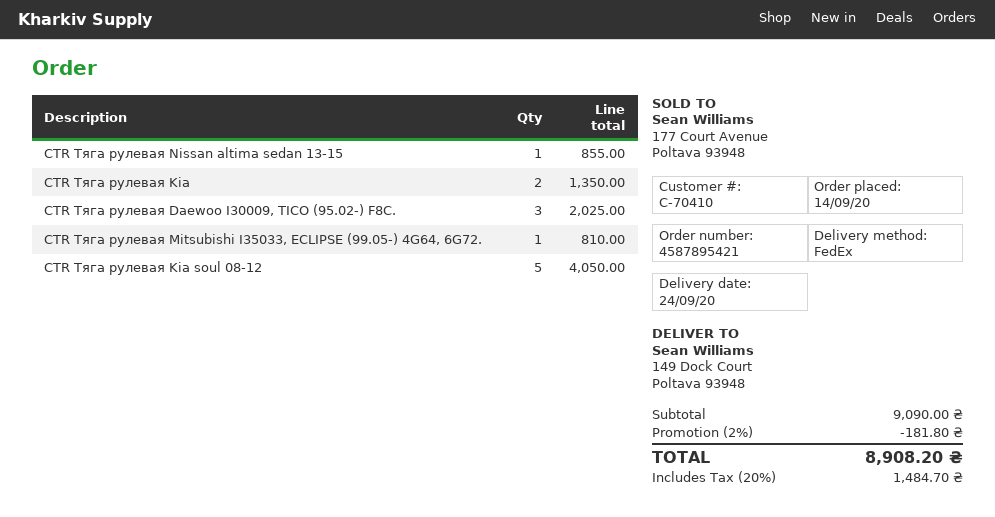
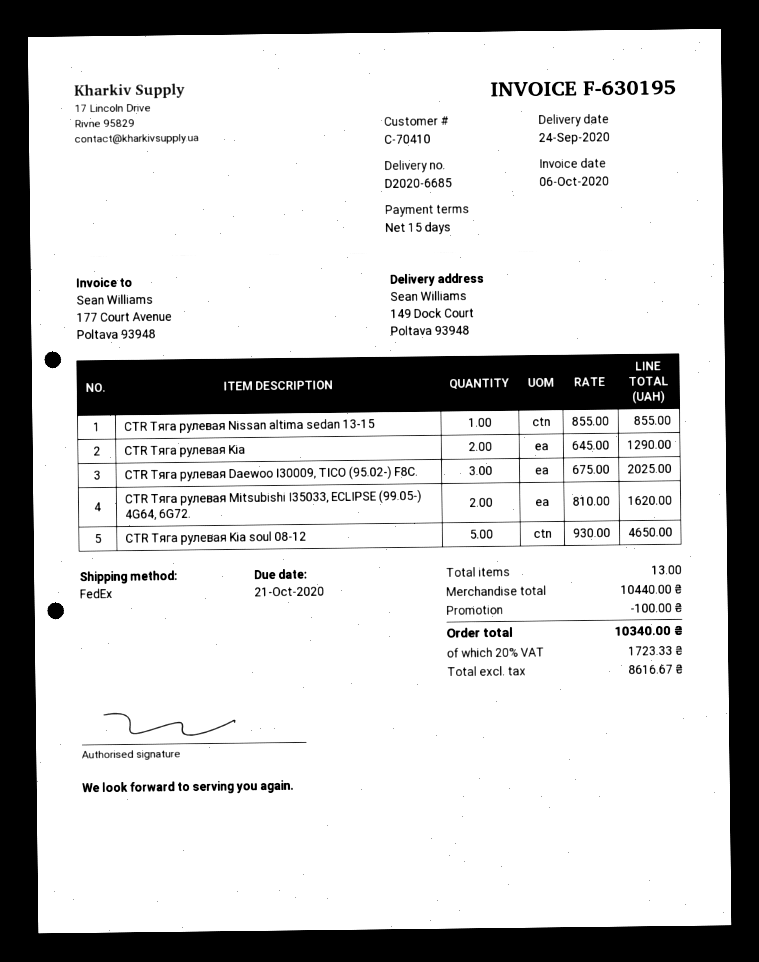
CTR Тяга рулевая Kia: 2 for 1350.00 -> 2 for 1290.00
CTR Тяга рулевая Mitsubishi I35033, ECLIPSE (99.05-) 4G64, 6G72.: 1 for 810.00 -> 2 for 1620.00
CTR Тяга рулевая Kia soul 08-12: 5 for 4050.00 -> 5 for 4650.00
subtotal: 9090.00 -> 10440.00
discount: 181.80 -> 100.00
tax: 20% = 1484.70 -> 20% = 1723.33
total: 8908.20 -> 10340.00

